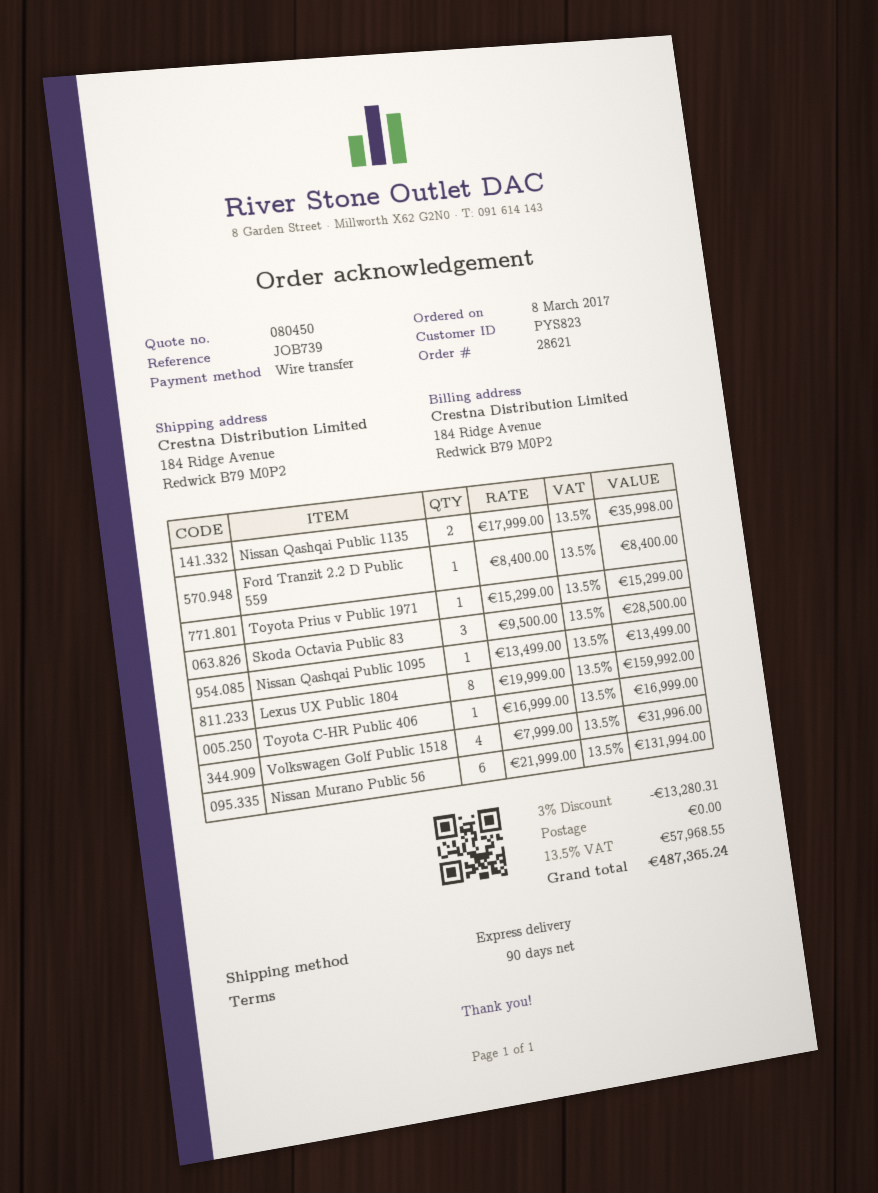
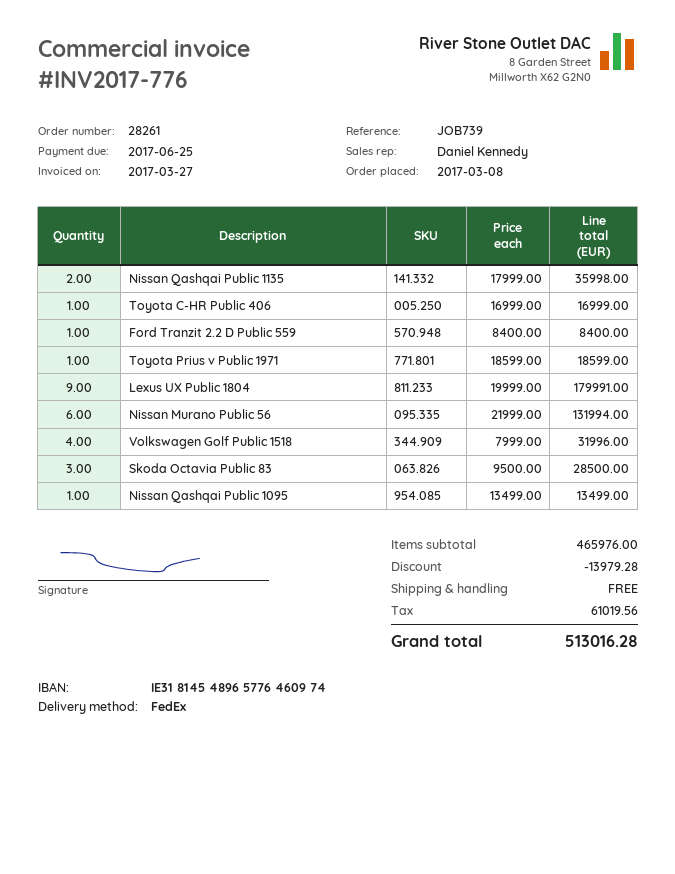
order number: 28621 -> 28261
shipping method: express -> FedEx
Toyota Prius v Public 1971: 1 x 15299.00 = 15299.00 -> 1 x 18599.00 = 18599.00
Lexus UX Public 1804: 8 x 19999.00 = 159992.00 -> 9 x 19999.00 = 179991.00
discount: 13280.31 -> 13979.28
tax: 57968.55 -> 61019.56
total: 487365.24 -> 513016.28

